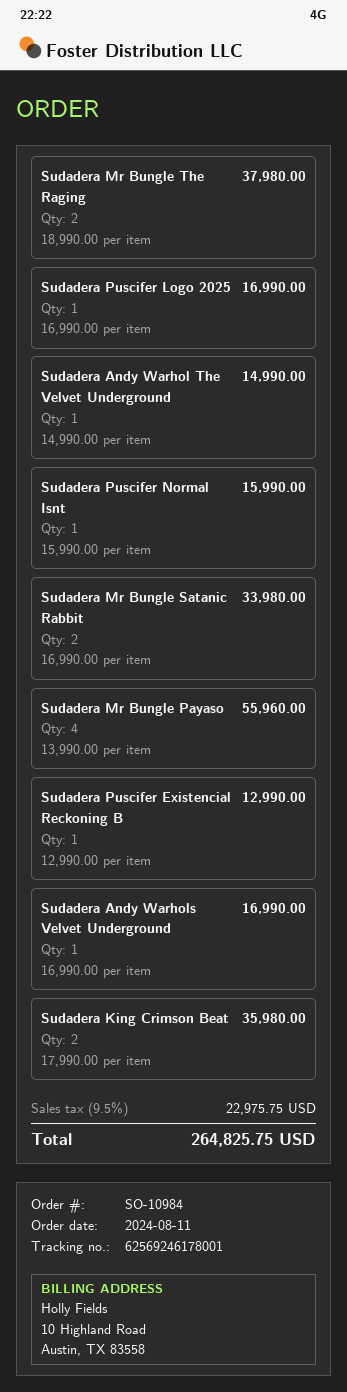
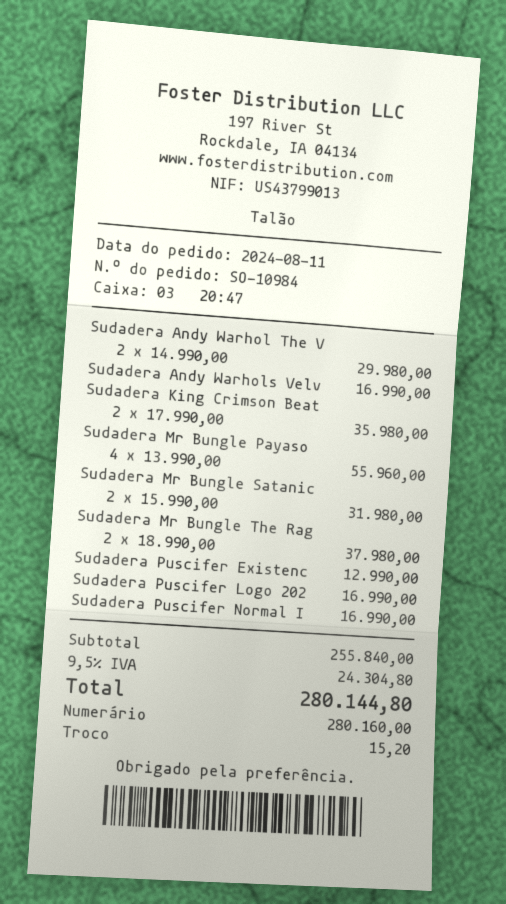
Sudadera Andy Warhol The Velvet Underground: 1 x 14990.00 = 14990.00 -> 2 x 14990.00 = 29980.00
Sudadera Puscifer Normal Isnt: 1 x 15990.00 = 15990.00 -> 1 x 16990.00 = 16990.00
Sudadera Mr Bungle Satanic Rabbit: 2 x 16990.00 = 33980.00 -> 2 x 15990.00 = 31980.00
tax: 9.5% = 22975.75 -> 9.5% = 24304.80
total: 264825.75 -> 280144.80

